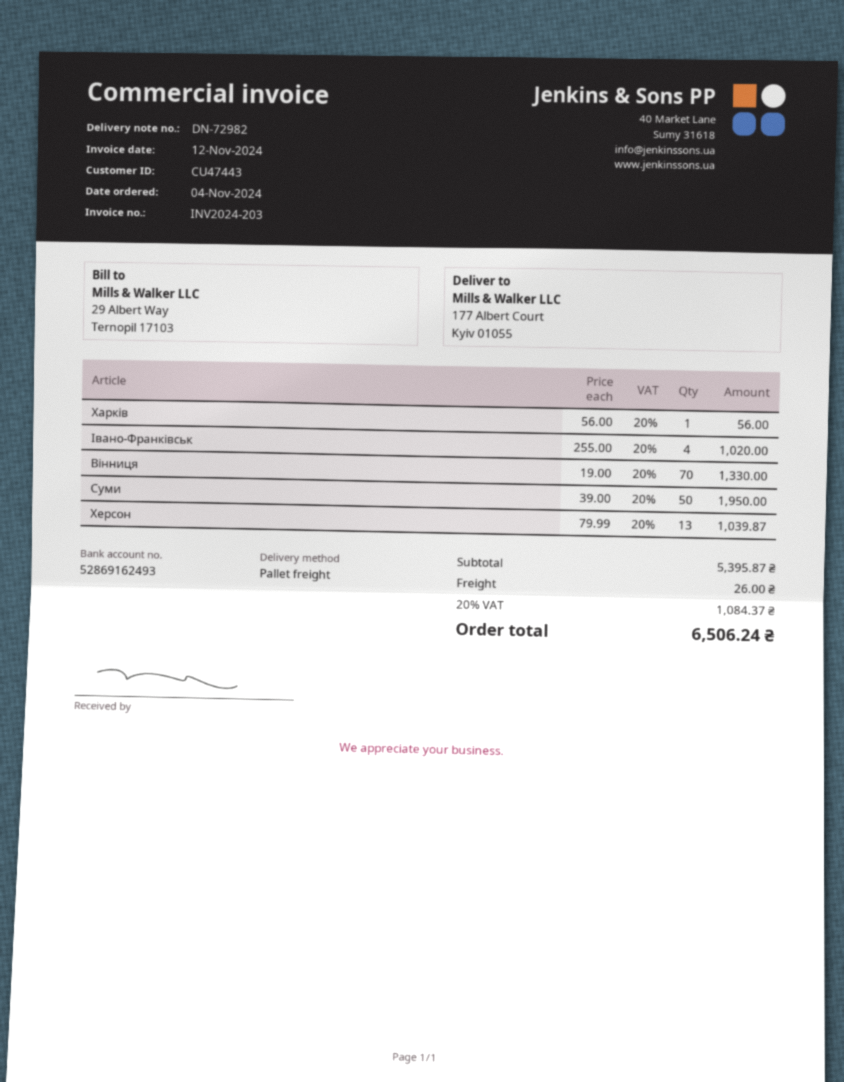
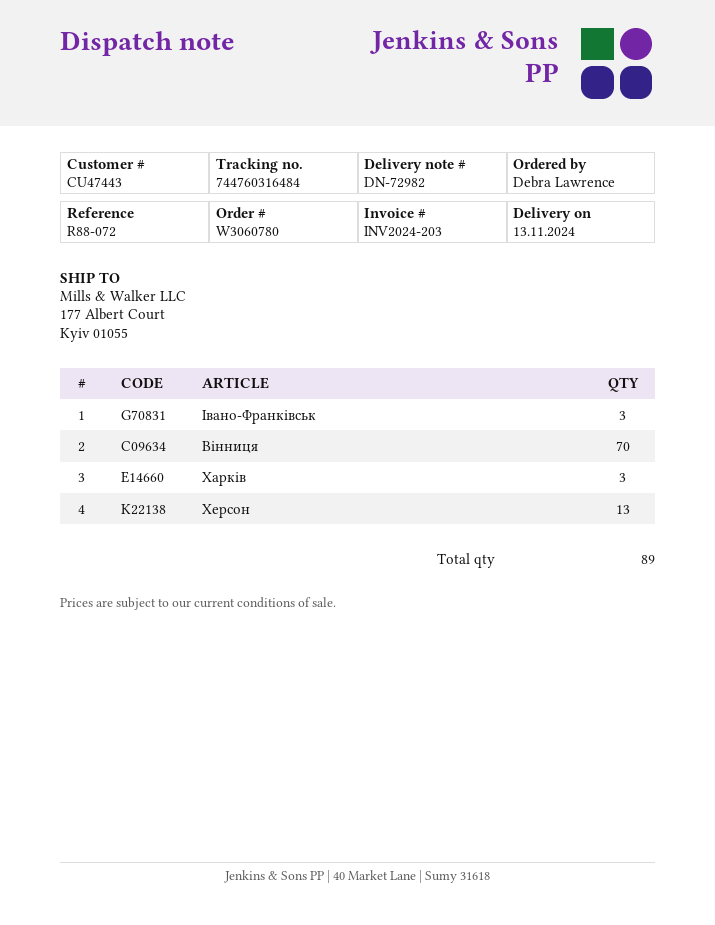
Харків: 1 -> 3
Івано-Франківськ: 4 -> 3
Суми: 50 -> none

